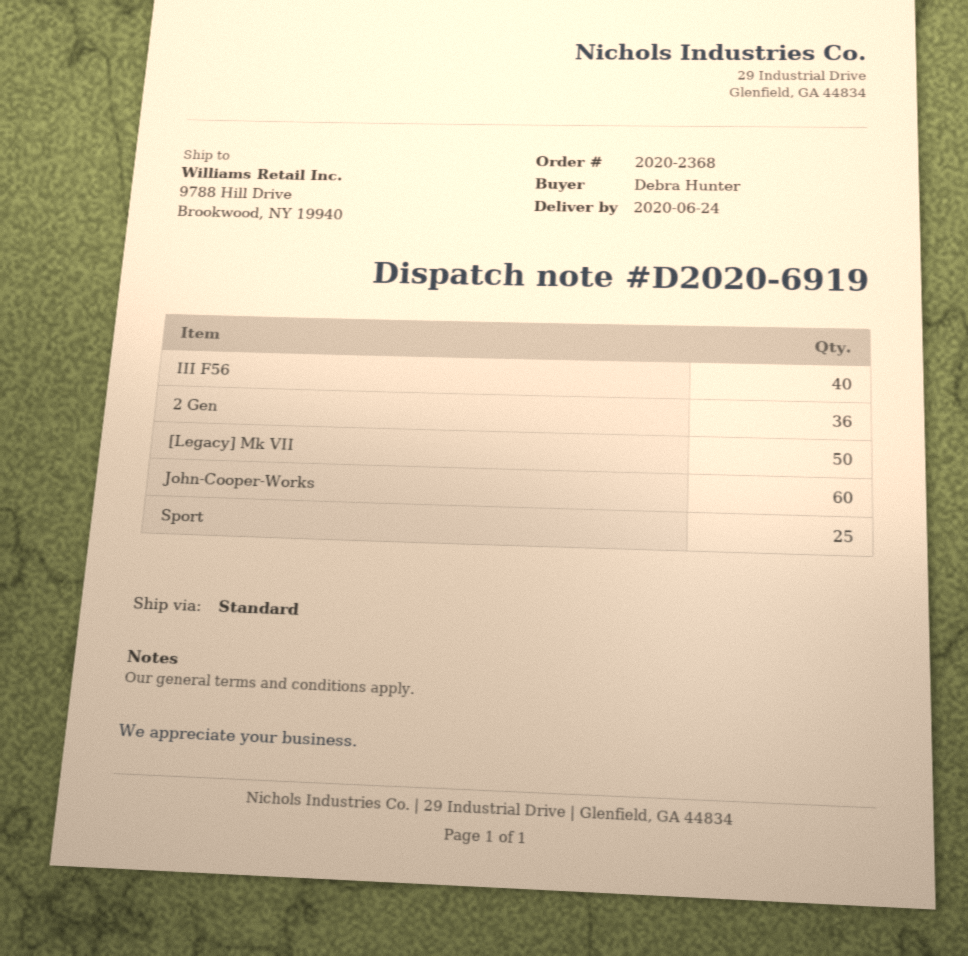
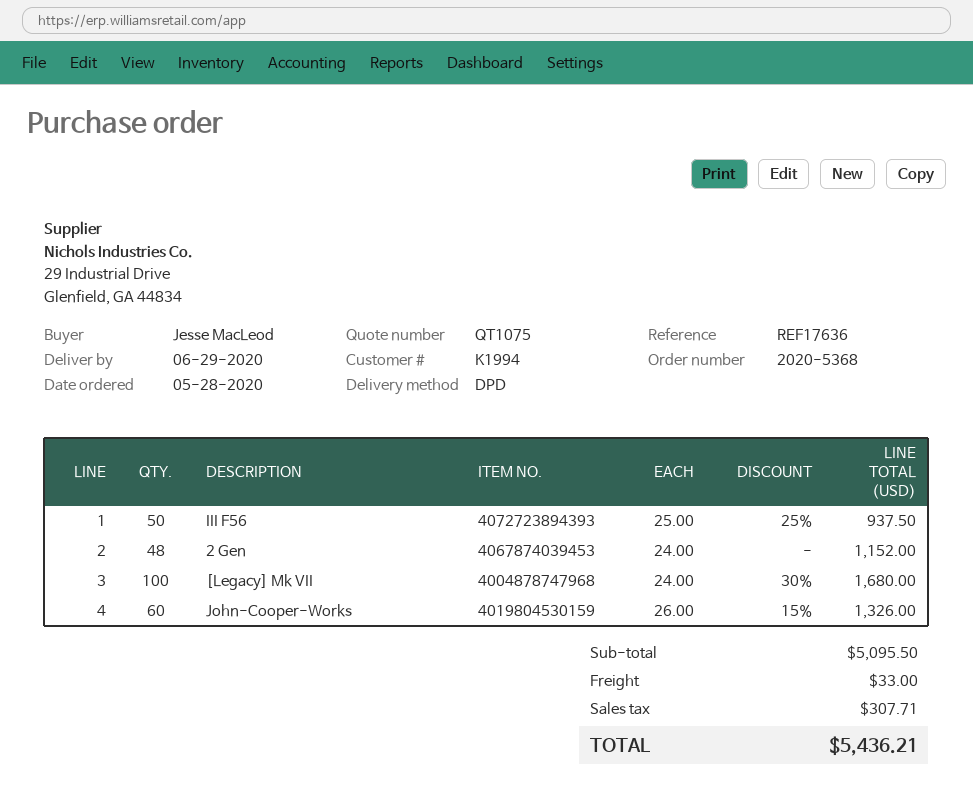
order number: 2020-2368 -> 2020-5368
delivery date: 2020-06-24 -> 2020-06-29
ordered by: Debra Hunter -> Jesse MacLeod
shipping method: standard -> DPD
III F56: 40 -> 50
2 Gen: 36 -> 48
[Legacy] Mk VII: 50 -> 100
Sport: 25 -> none

